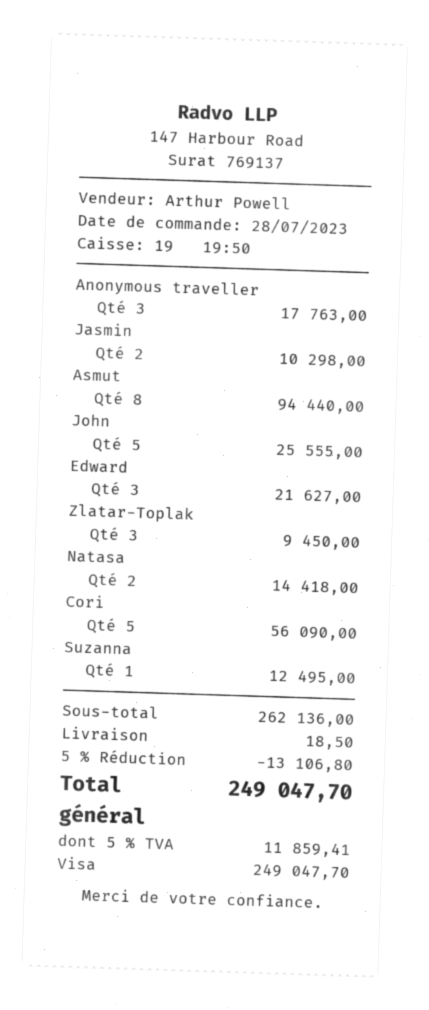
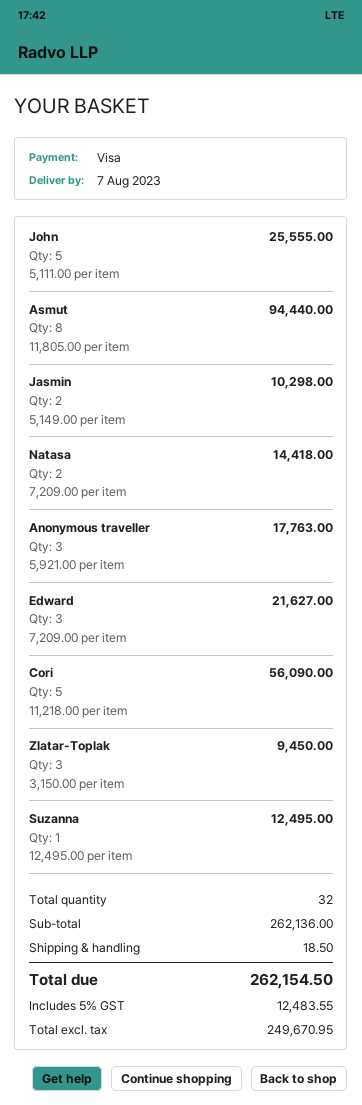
discount: 5% = 13106.80 -> none
tax: 5% = 11859.41 -> 5% = 12483.55
total: 249047.70 -> 262154.50

